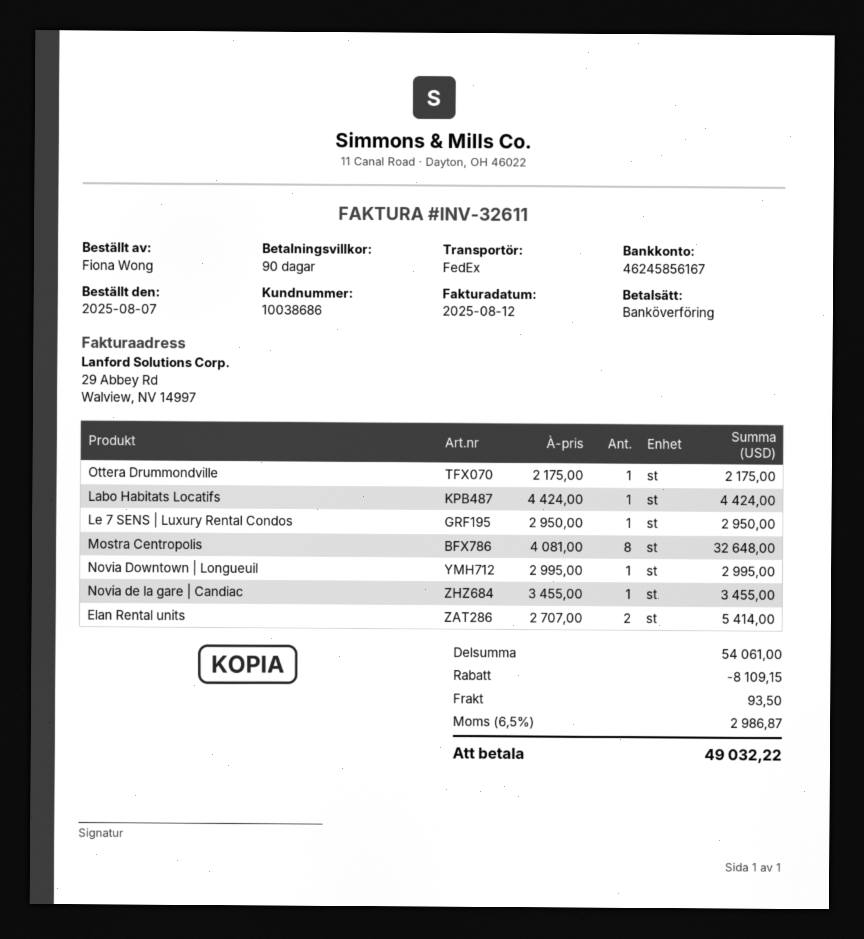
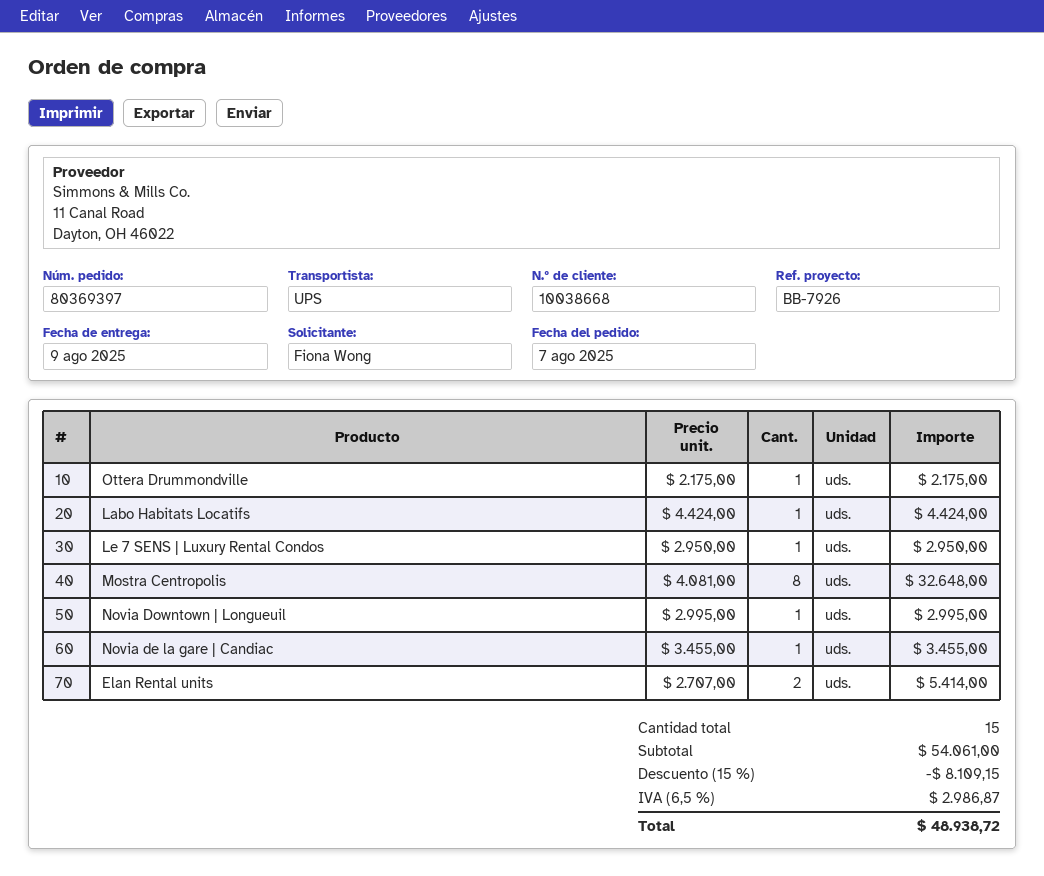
customer number: 10038686 -> 10038668
shipping method: FedEx -> UPS
shipping: 93.50 -> none
total: 49032.22 -> 48938.72

